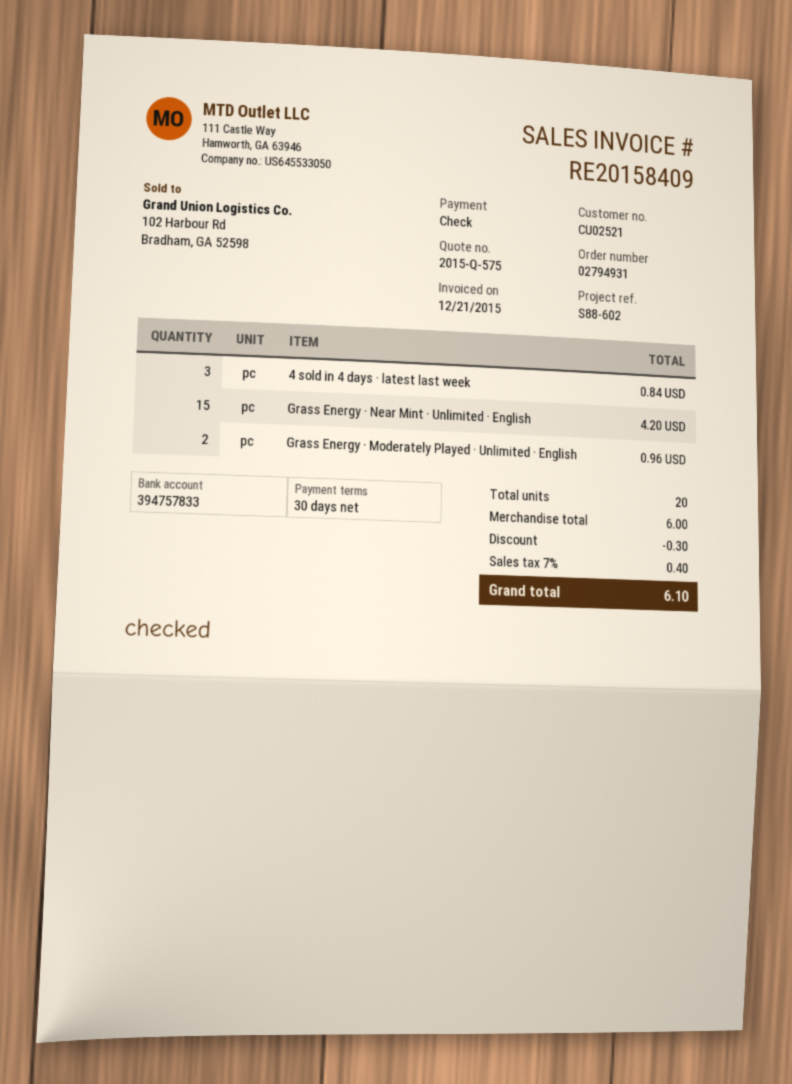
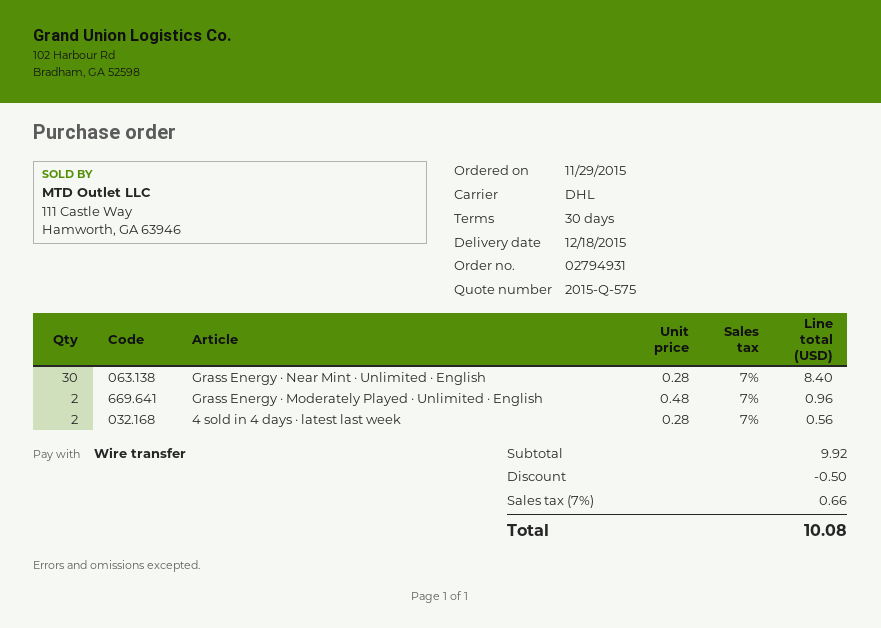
payment method: cheque -> bank transfer
4 sold in 4 days · latest last week: 3 for 0.84 -> 2 for 0.56
Grass Energy · Near Mint · Unlimited · English: 15 for 4.20 -> 30 for 8.40
subtotal: 6.00 -> 9.92
discount: 0.30 -> 0.50
tax: 7% = 0.40 -> 7% = 0.66
total: 6.10 -> 10.08

